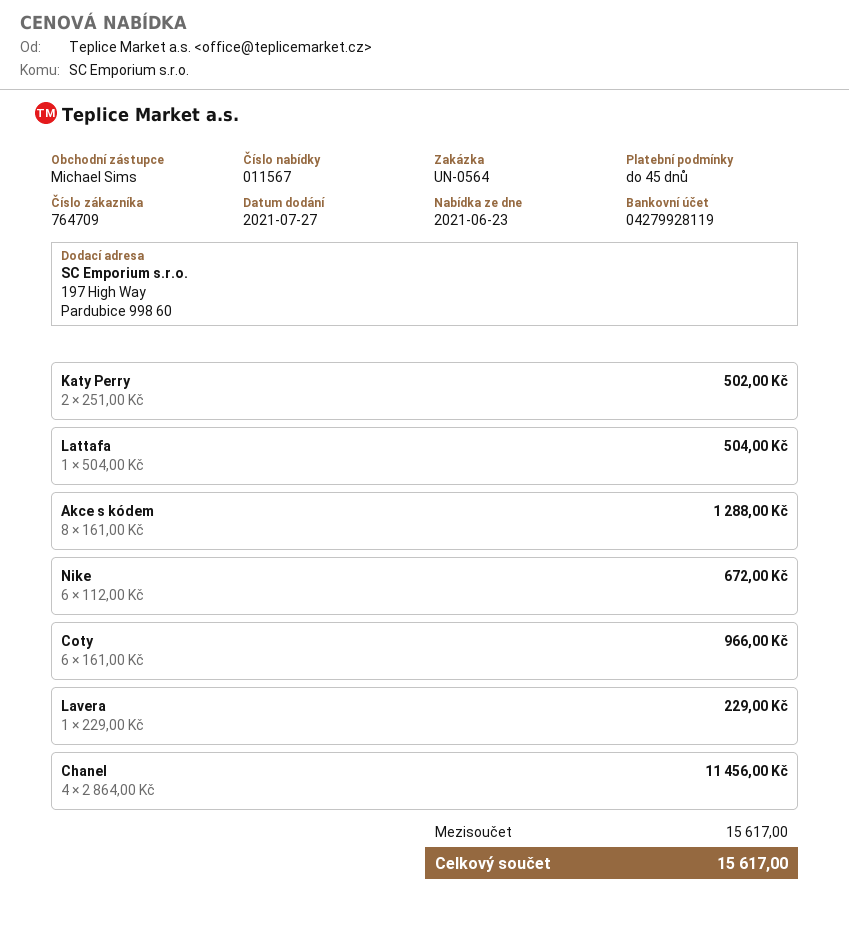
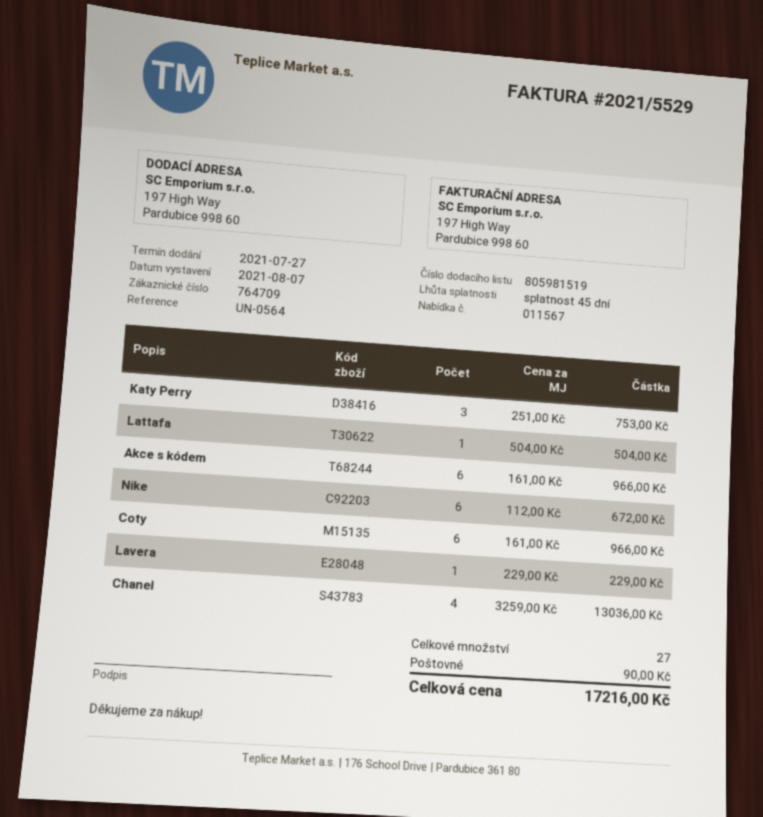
Katy Perry: 2 x 251.00 = 502.00 -> 3 x 251.00 = 753.00
Akce s kódem: 8 x 161.00 = 1288.00 -> 6 x 161.00 = 966.00
Chanel: 4 x 2864.00 = 11456.00 -> 4 x 3259.00 = 13036.00
shipping: none -> 90.00
total: 15617.00 -> 17216.00

